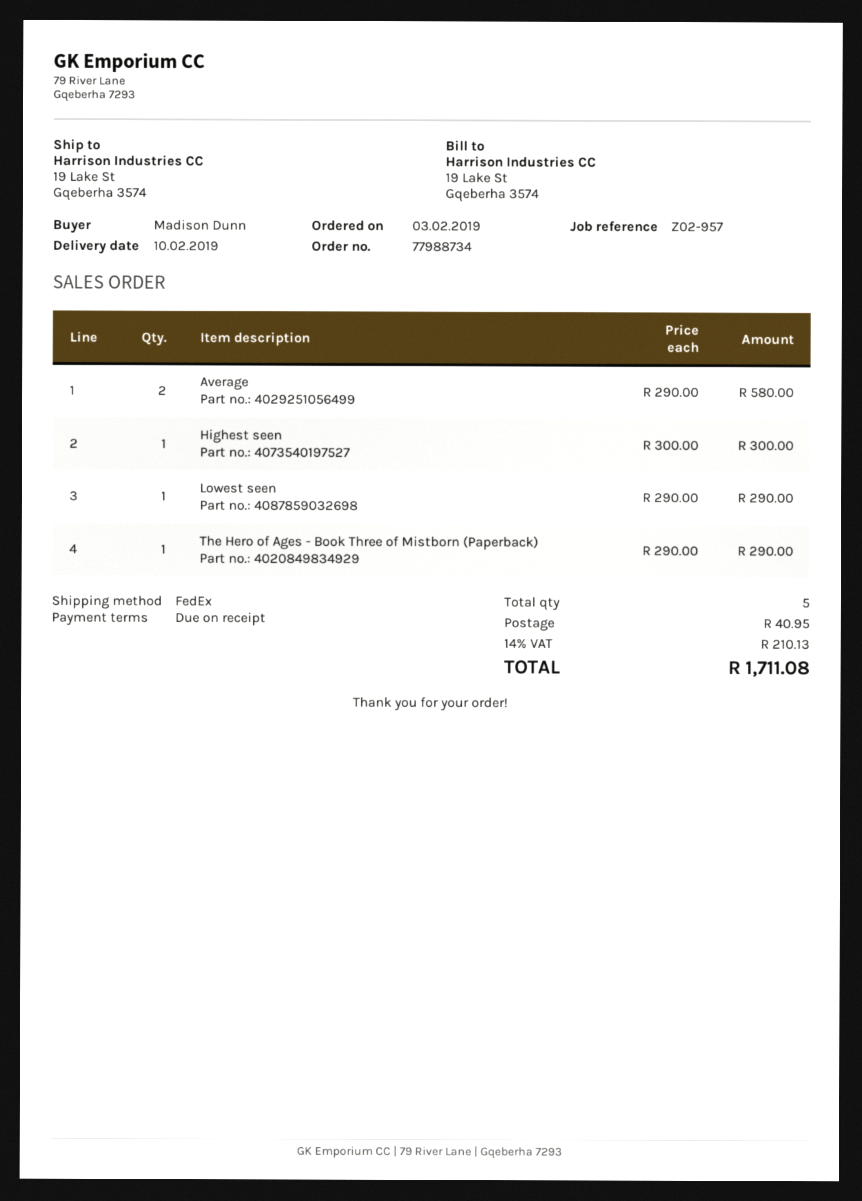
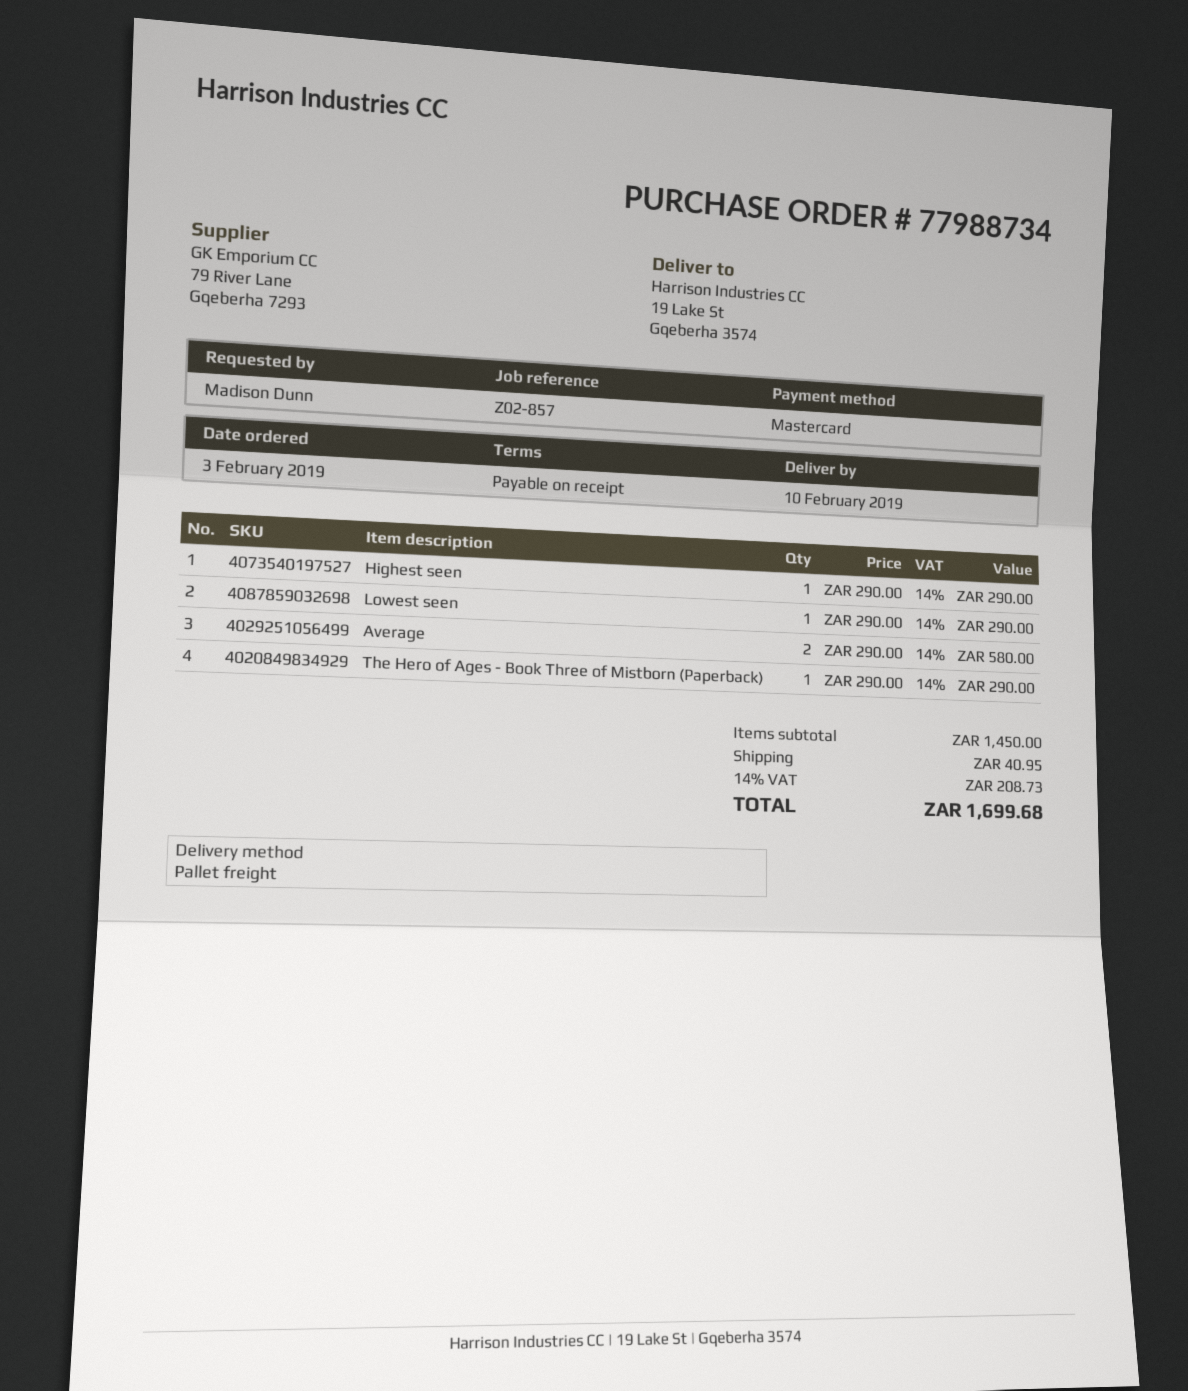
reference: Z02-957 -> Z02-857
shipping method: FedEx -> pallet freight
Highest seen: 1 x 300.00 = 300.00 -> 1 x 290.00 = 290.00
tax: 14% = 210.13 -> 14% = 208.73
total: 1711.08 -> 1699.68

